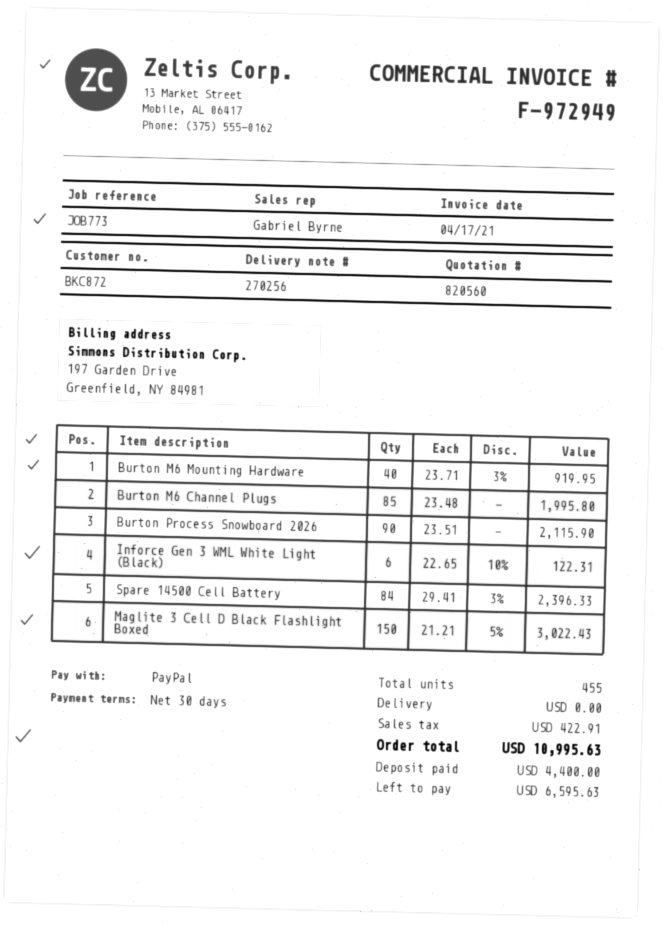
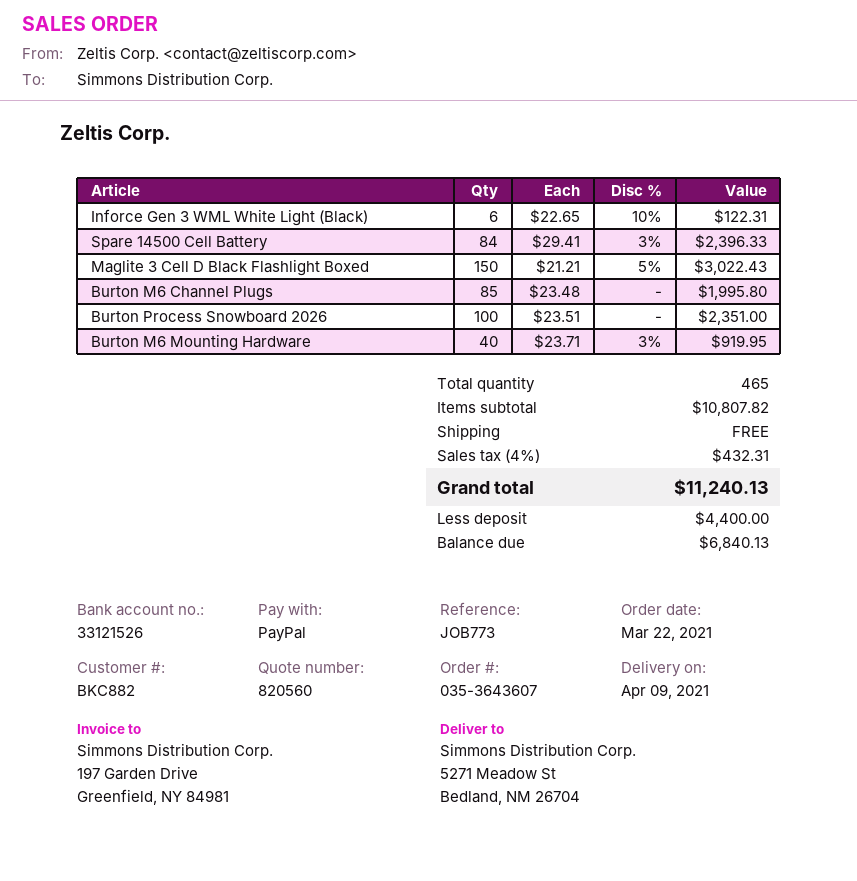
customer number: BKC872 -> BKC882
Burton Process Snowboard 2026: 90 x 23.51 = 2115.90 -> 100 x 23.51 = 2351.00
total quantity: 455 -> 465
tax: 422.91 -> 432.31
total: 10995.63 -> 11240.13
balance: 6595.63 -> 6840.13

